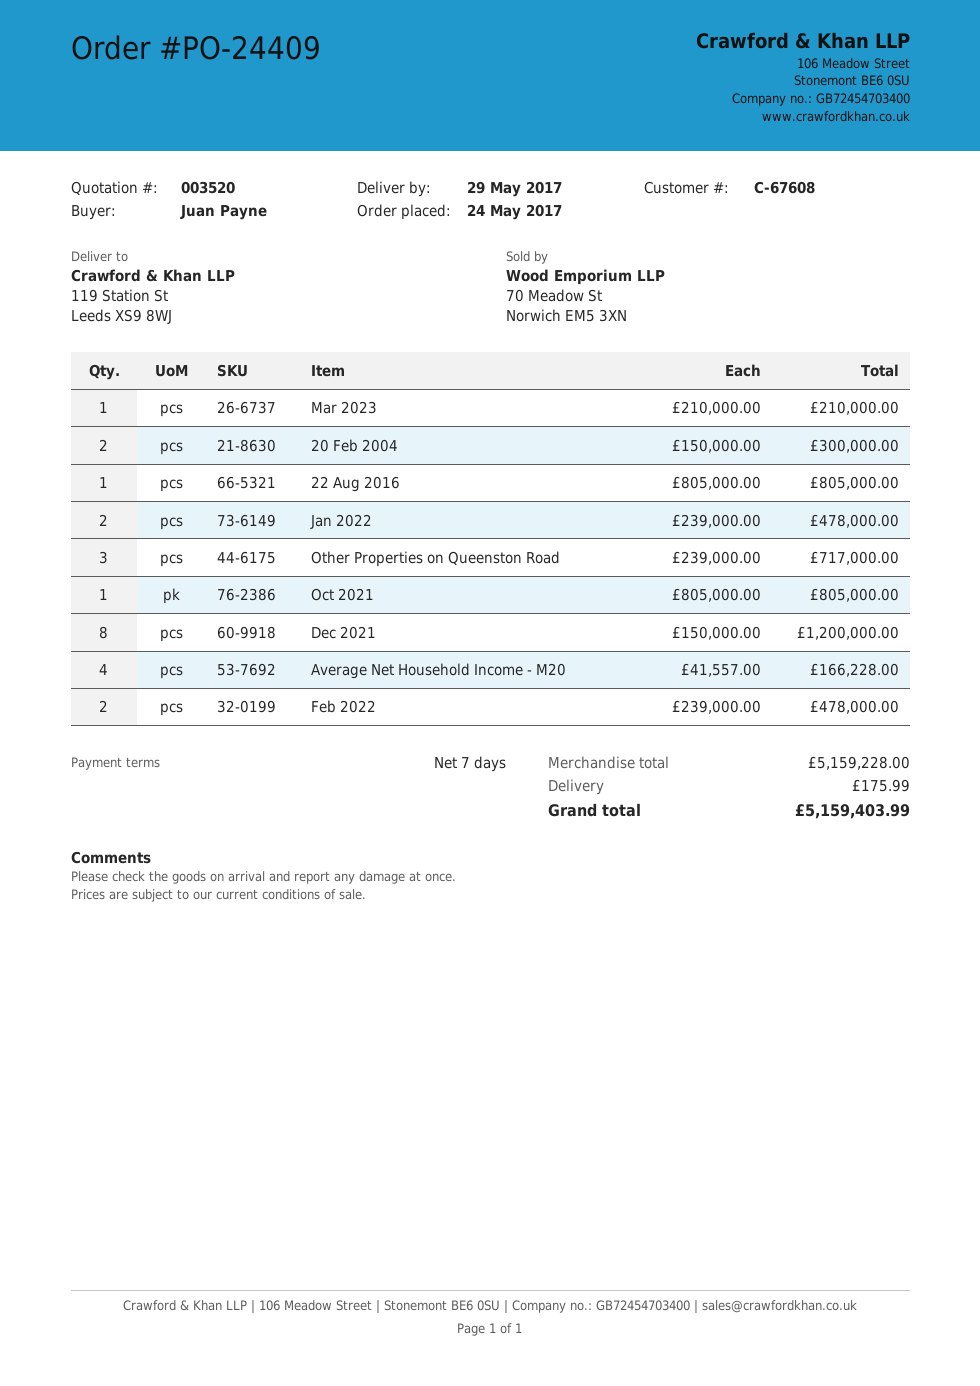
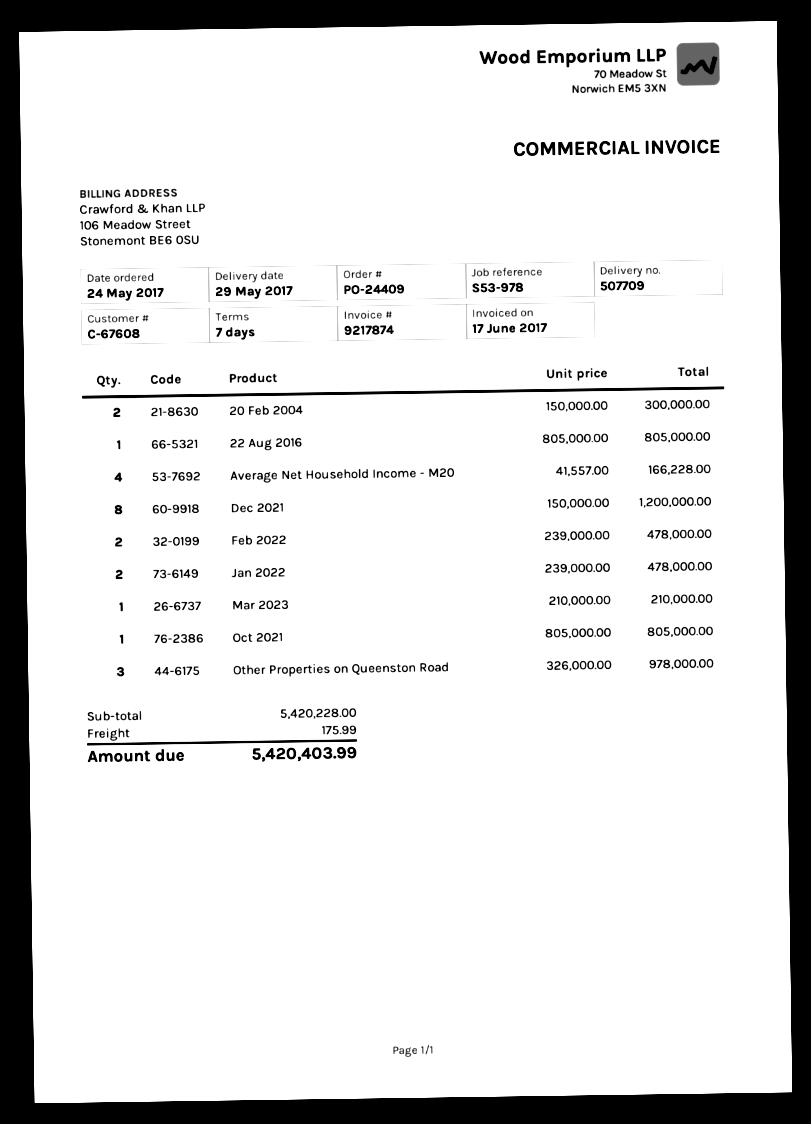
Other Properties on Queenston Road: 3 x 239000.00 = 717000.00 -> 3 x 326000.00 = 978000.00
subtotal: 5159228.00 -> 5420228.00
total: 5159403.99 -> 5420403.99

